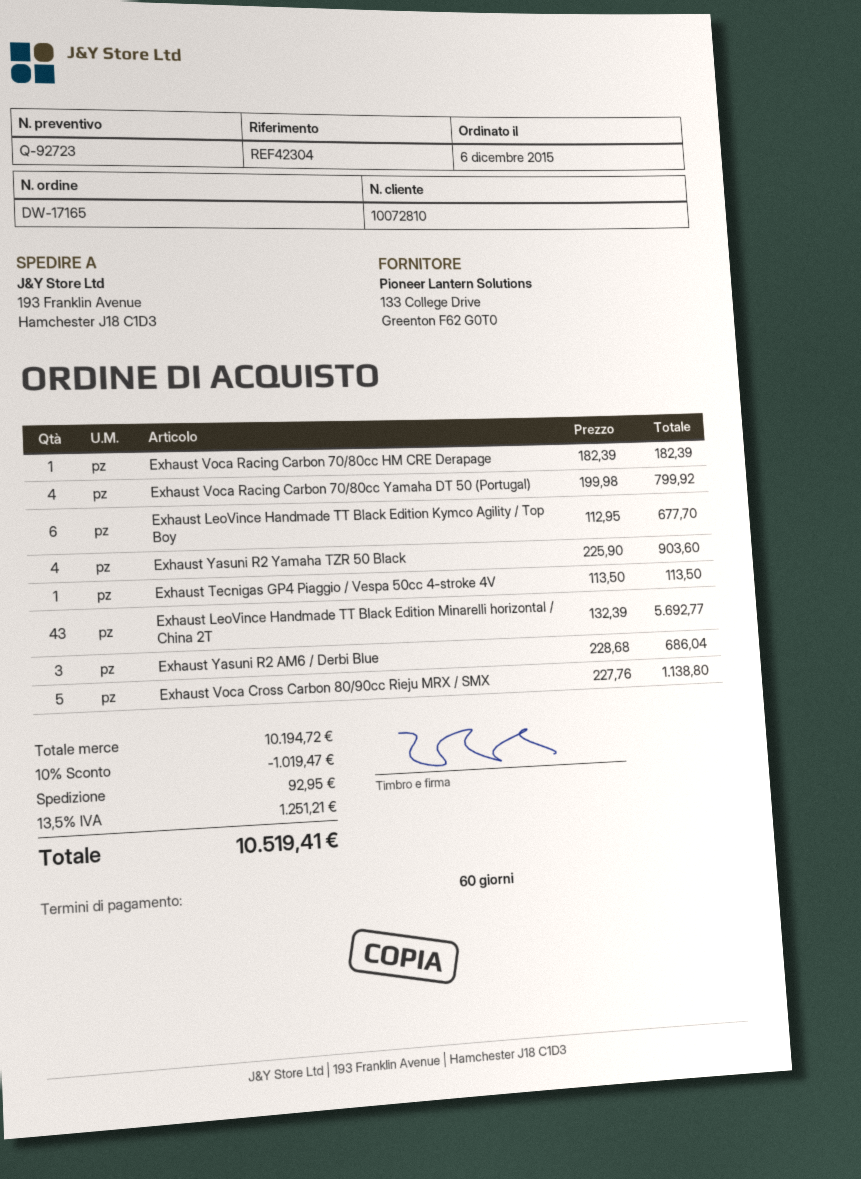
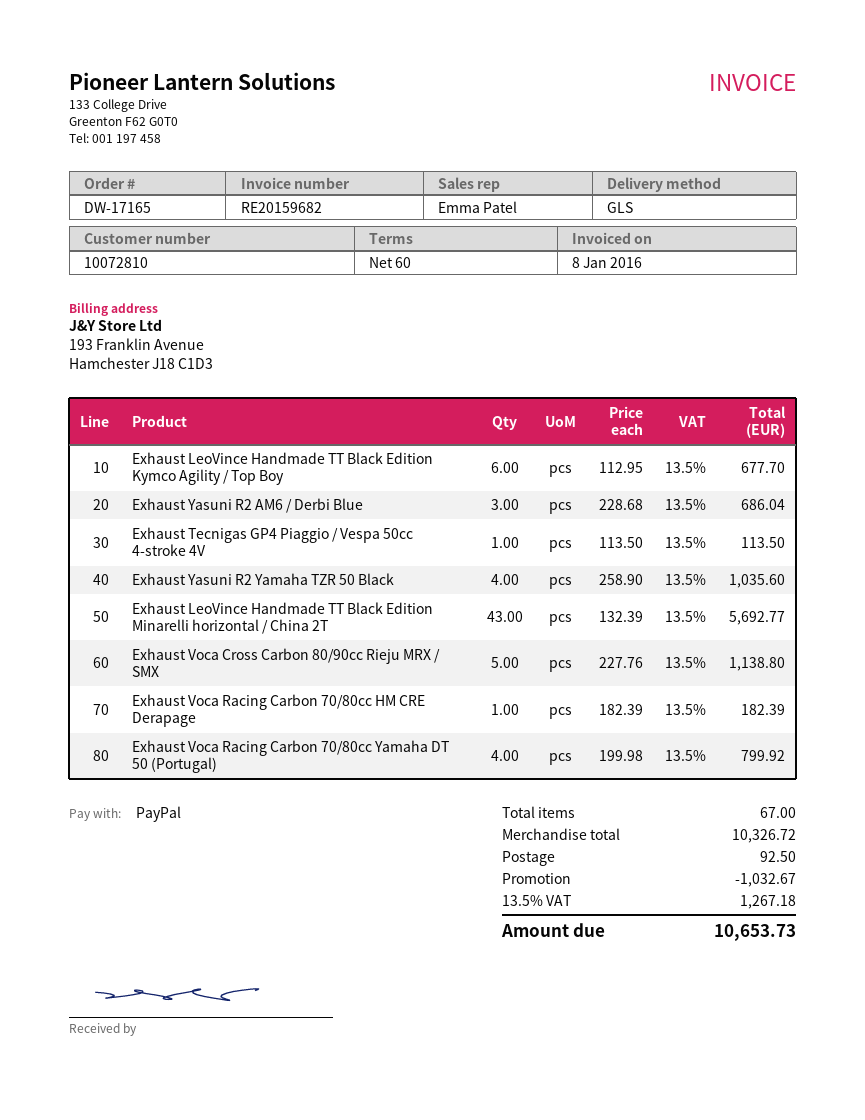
Exhaust Yasuni R2 Yamaha TZR 50 Black: 4 x 225.90 = 903.60 -> 4 x 258.90 = 1035.60
subtotal: 10194.72 -> 10326.72
discount: 1019.47 -> 1032.67
shipping: 92.95 -> 92.50
tax: 13.5% = 1251.21 -> 13.5% = 1267.18
total: 10519.41 -> 10653.73

